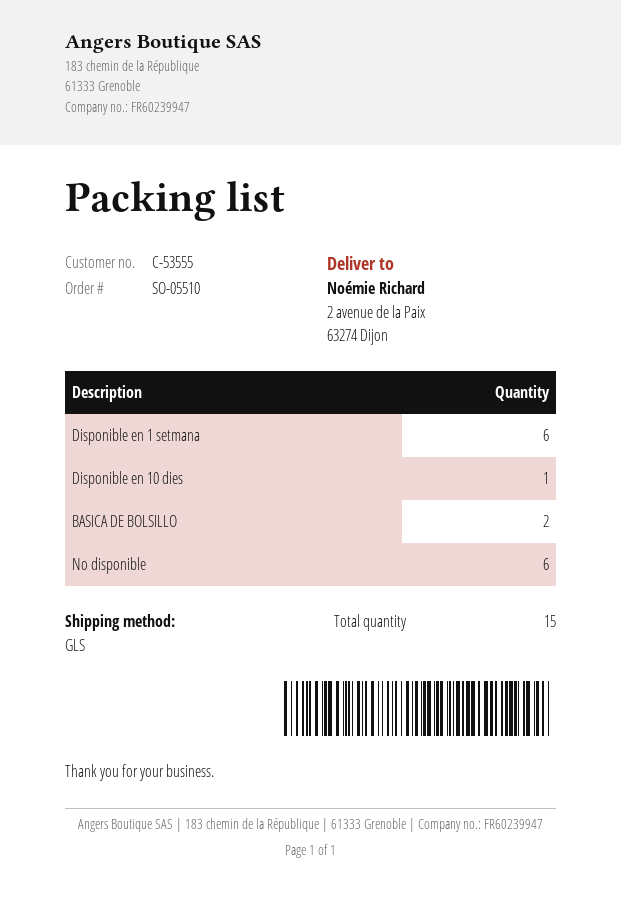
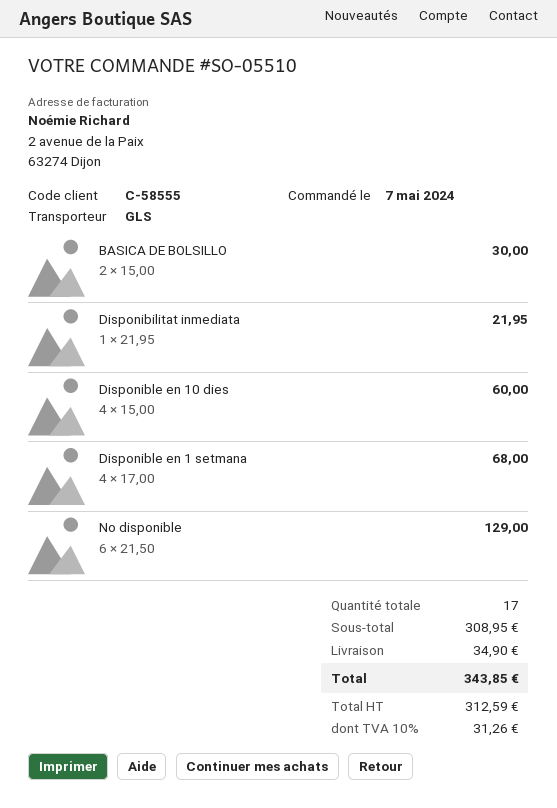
customer number: C-53555 -> C-58555
Disponible en 1 setmana: 6 -> 4
Disponible en 10 dies: 1 -> 4
Disponibilitat inmediata: none -> 1
total quantity: 15 -> 17

